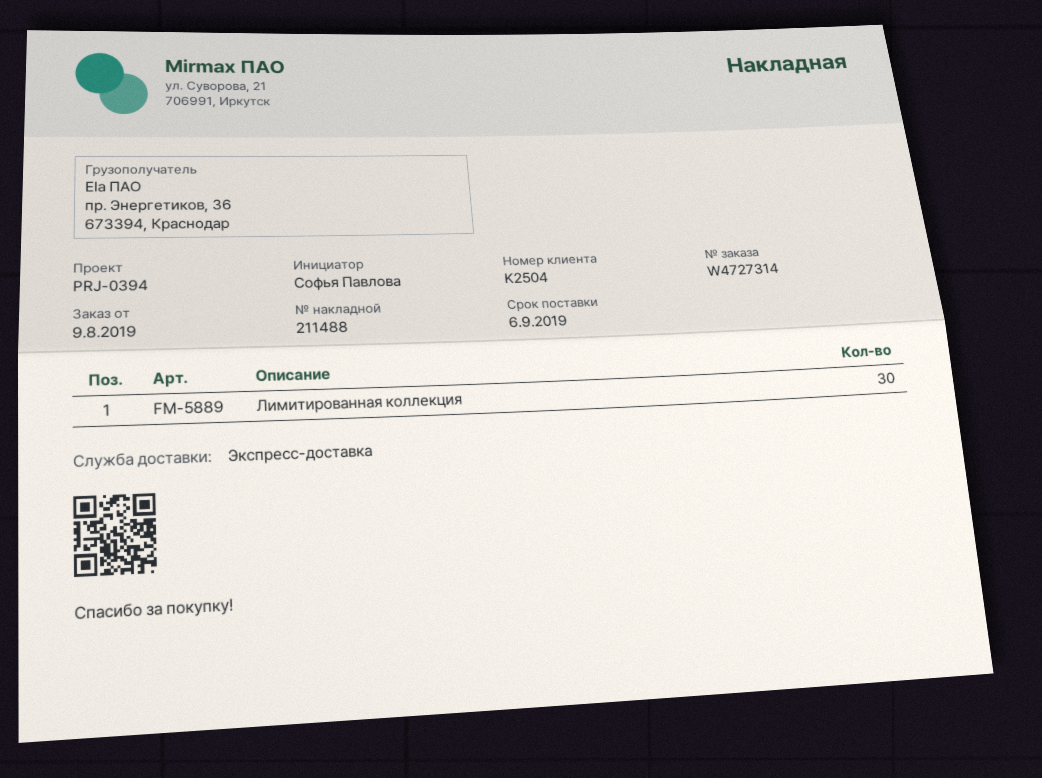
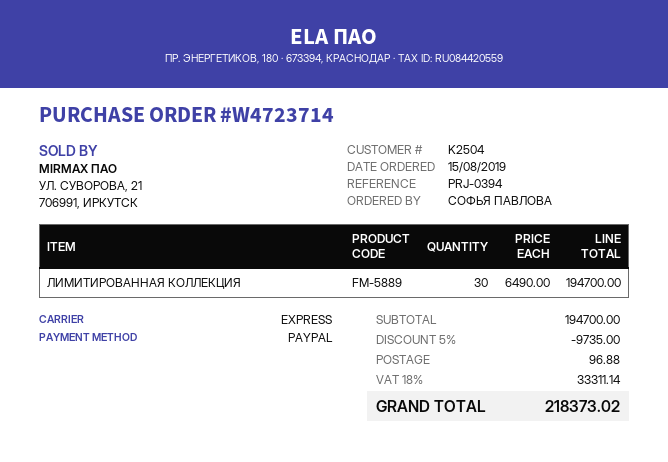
order number: W4727314 -> W4723714
order date: 2019-08-09 -> 2019-08-15

